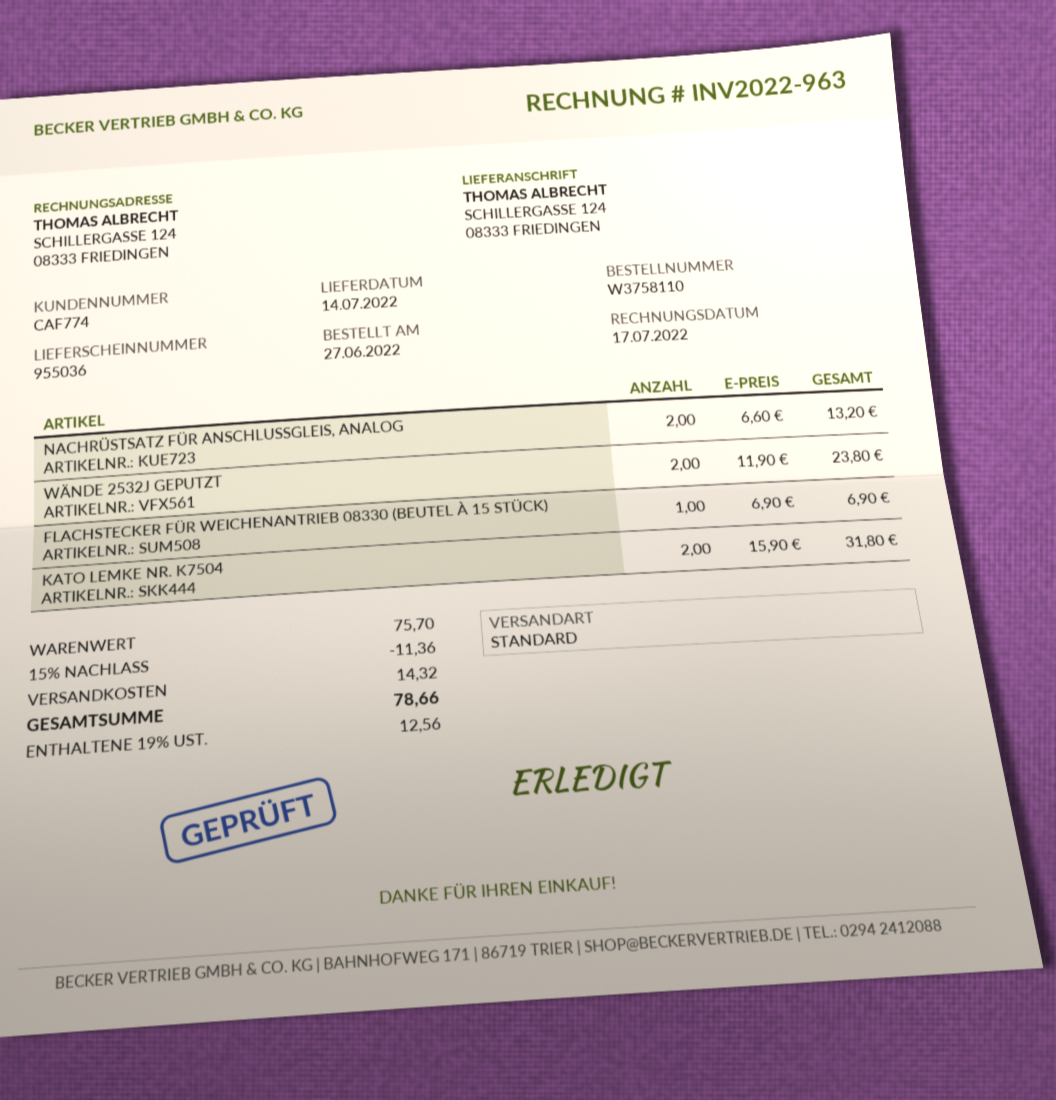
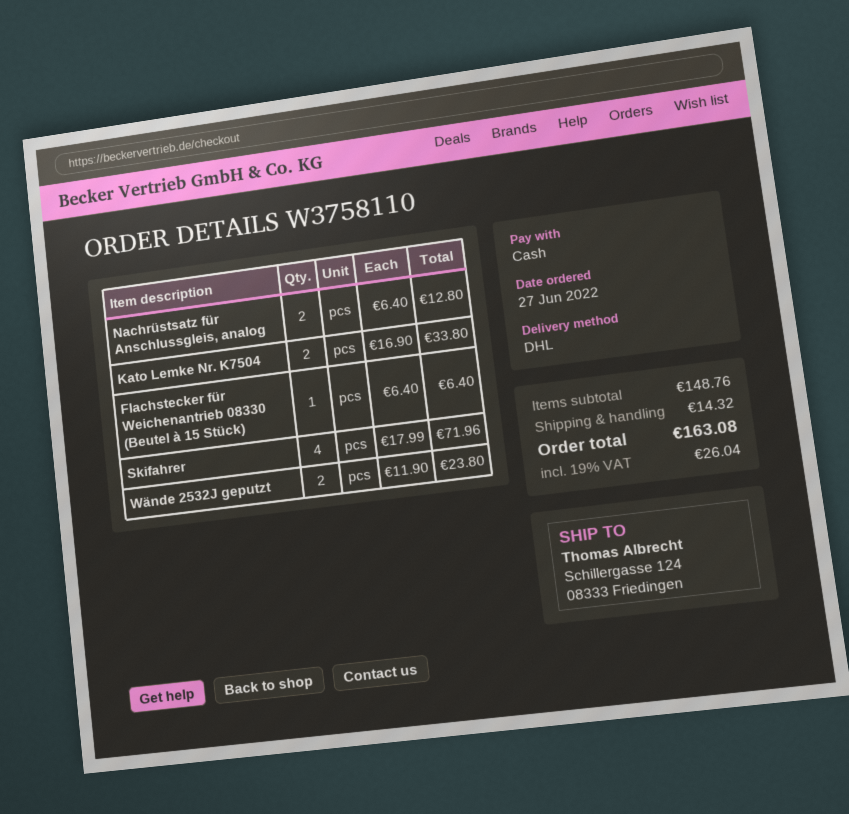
shipping method: standard -> DHL
NACHRÜSTSATZ FÜR ANSCHLUSSGLEIS, ANALOG: 2 x 6.60 = 13.20 -> 2 x 6.40 = 12.80
FLACHSTECKER FÜR WEICHENANTRIEB 08330 (BEUTEL À 15 STÜCK): 1 x 6.90 = 6.90 -> 1 x 6.40 = 6.40
KATO LEMKE NR. K7504: 2 x 15.90 = 31.80 -> 2 x 16.90 = 33.80
Skifahrer: none -> 4 x 17.99 = 71.96
subtotal: 75.70 -> 148.76
discount: 15% = 11.36 -> none
tax: 19% = 12.56 -> 19% = 26.04
total: 78.66 -> 163.08

